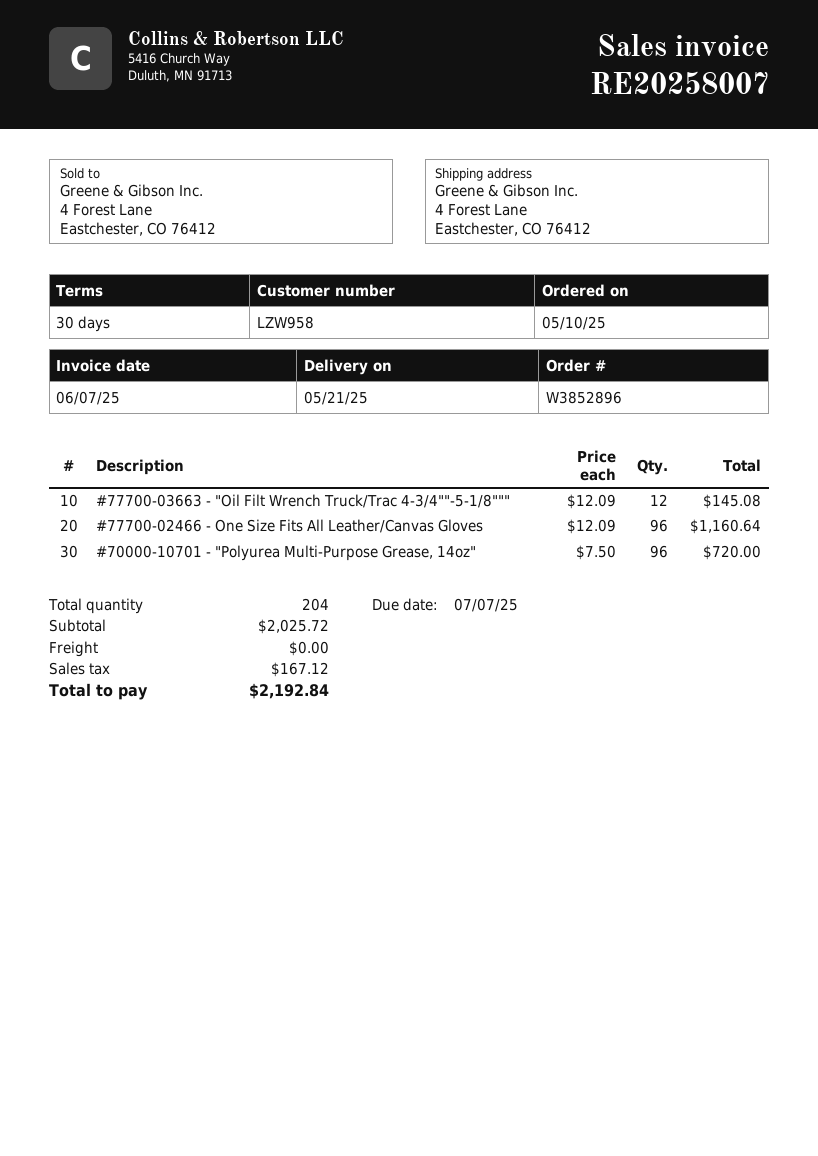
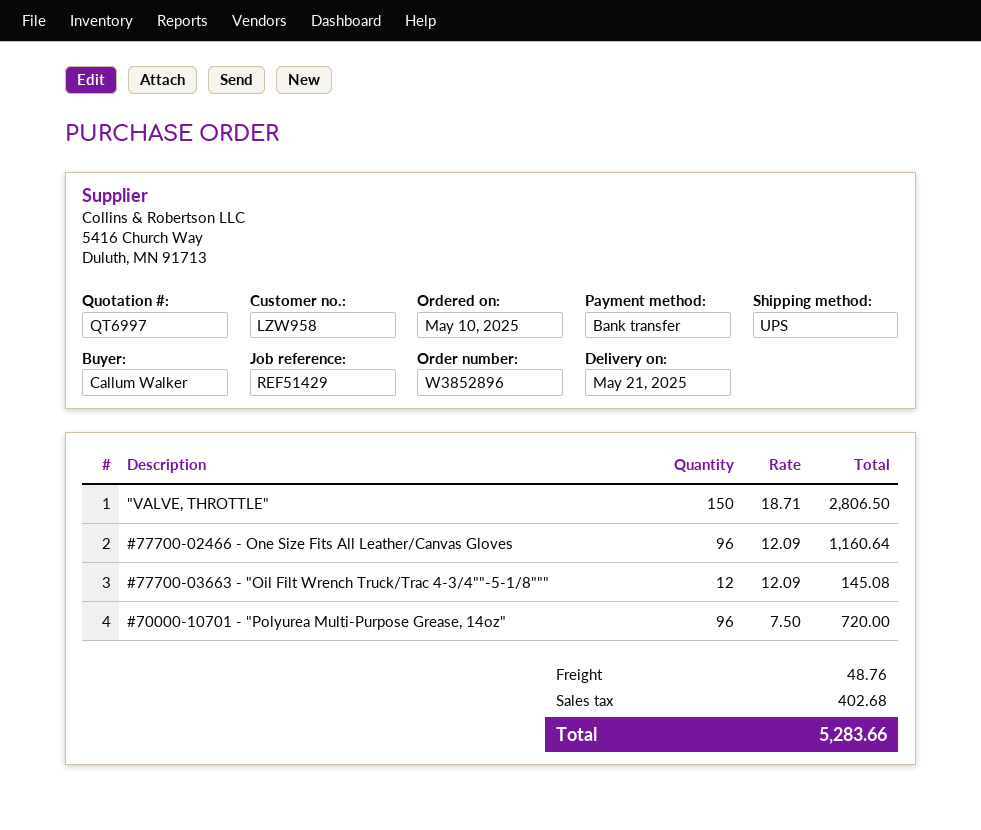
"VALVE, THROTTLE": none -> 150 x 18.71 = 2806.50
shipping: 0.00 -> 48.76
tax: 167.12 -> 402.68
total: 2192.84 -> 5283.66

